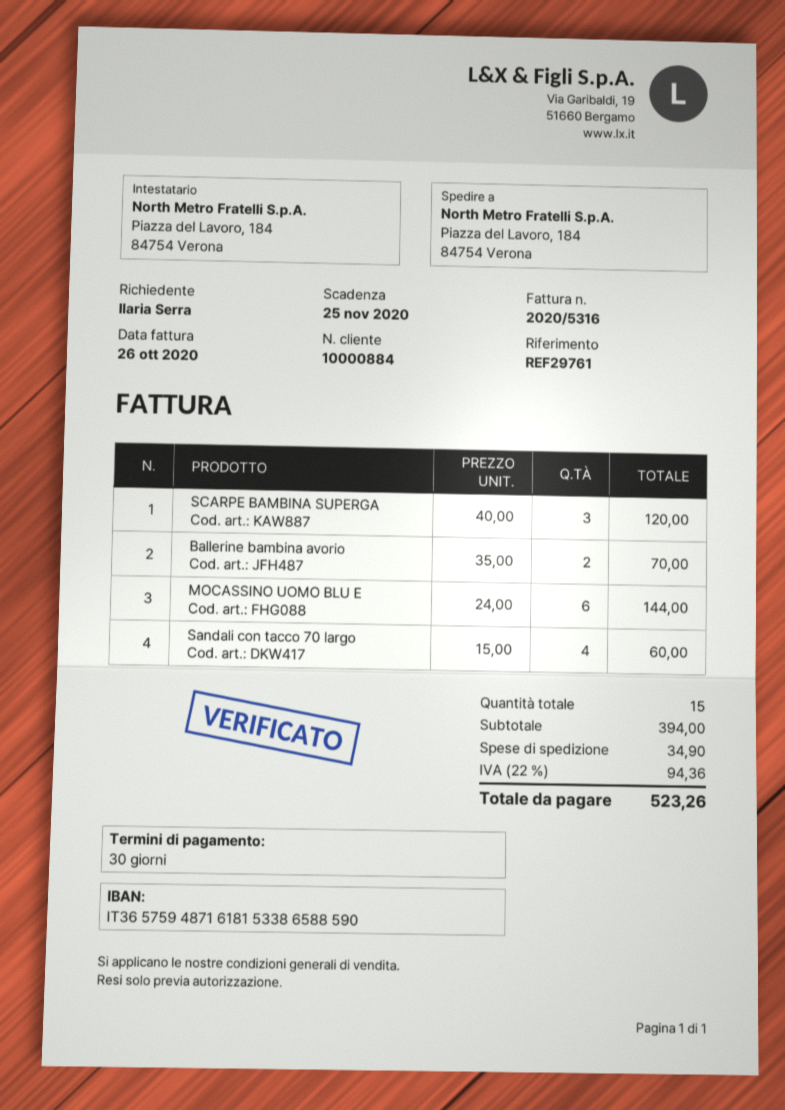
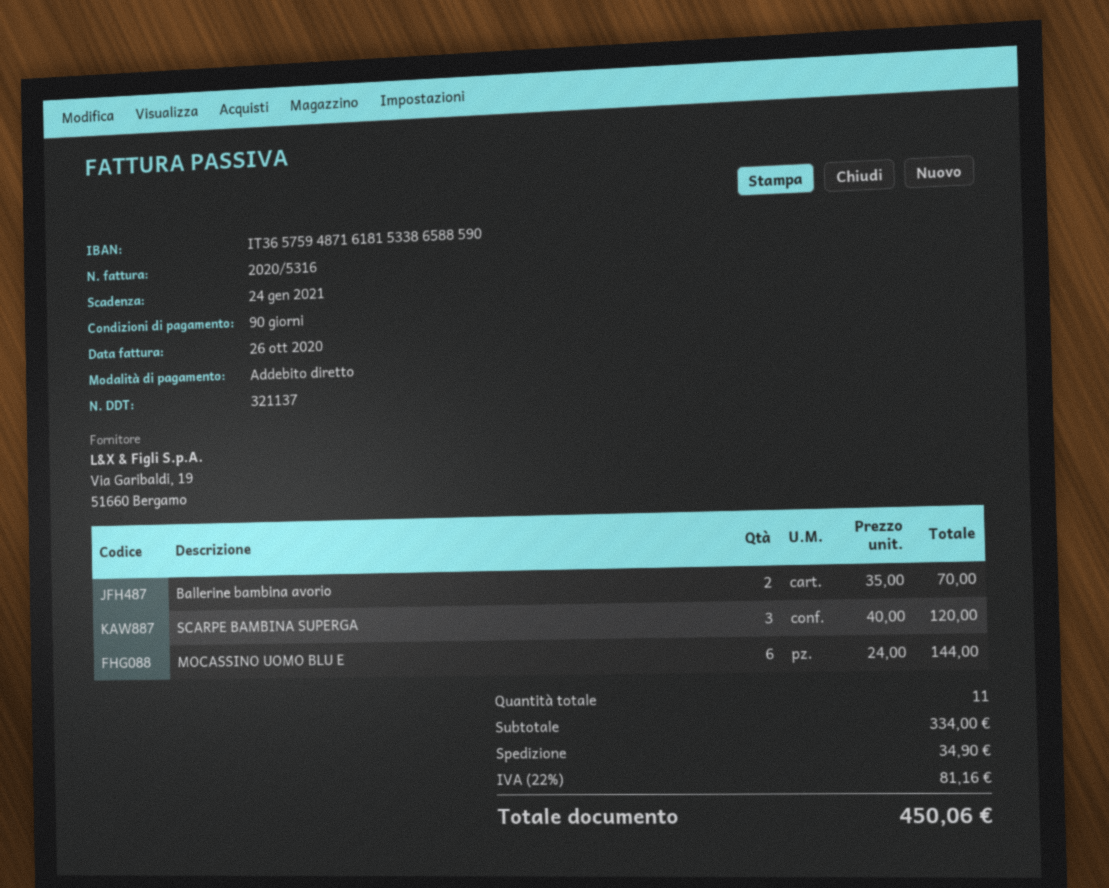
payment terms: 30 days -> 90 days
due date: 2020-11-25 -> 2021-01-24
Sandali con tacco 70 largo: 4 x 15.00 = 60.00 -> none
total quantity: 15 -> 11
subtotal: 394.00 -> 334.00
tax: 22% = 94.36 -> 22% = 81.16
total: 523.26 -> 450.06

